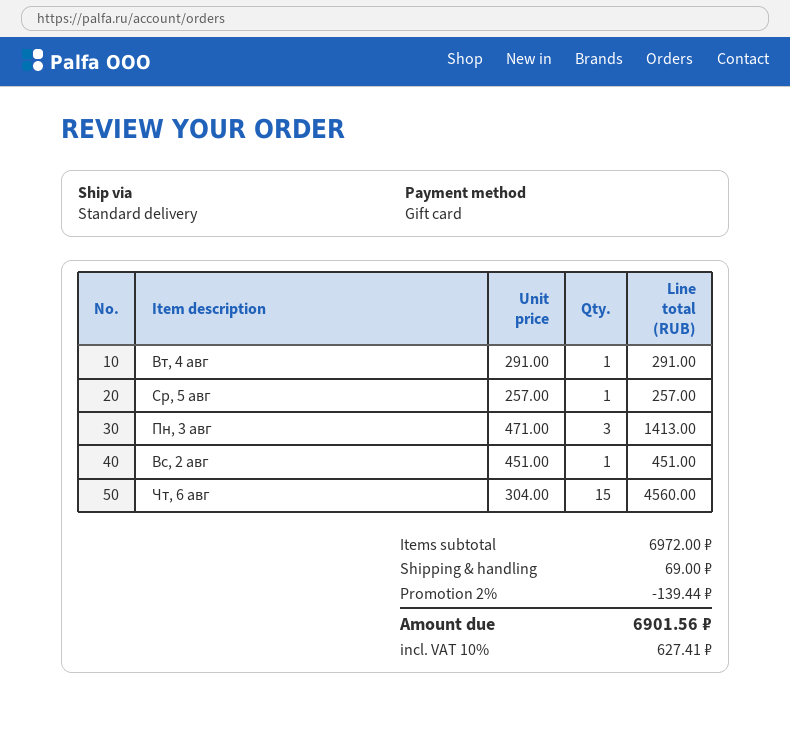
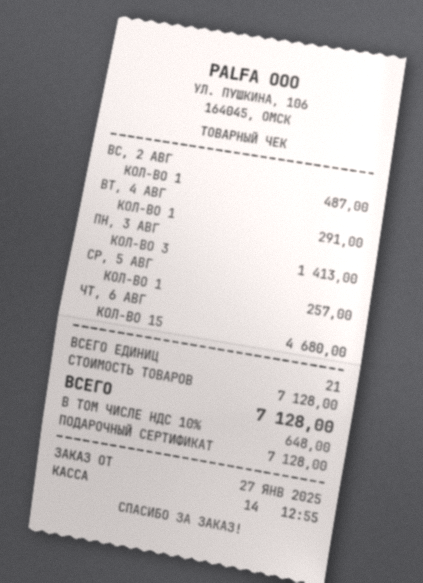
Вс, 2 авг: 1 for 451.00 -> 1 for 487.00
Чт, 6 авг: 15 for 4560.00 -> 15 for 4680.00
subtotal: 6972.00 -> 7128.00
discount: 2% = 139.44 -> none
shipping: 69.00 -> none
tax: 10% = 627.41 -> 10% = 648.00
total: 6901.56 -> 7128.00

